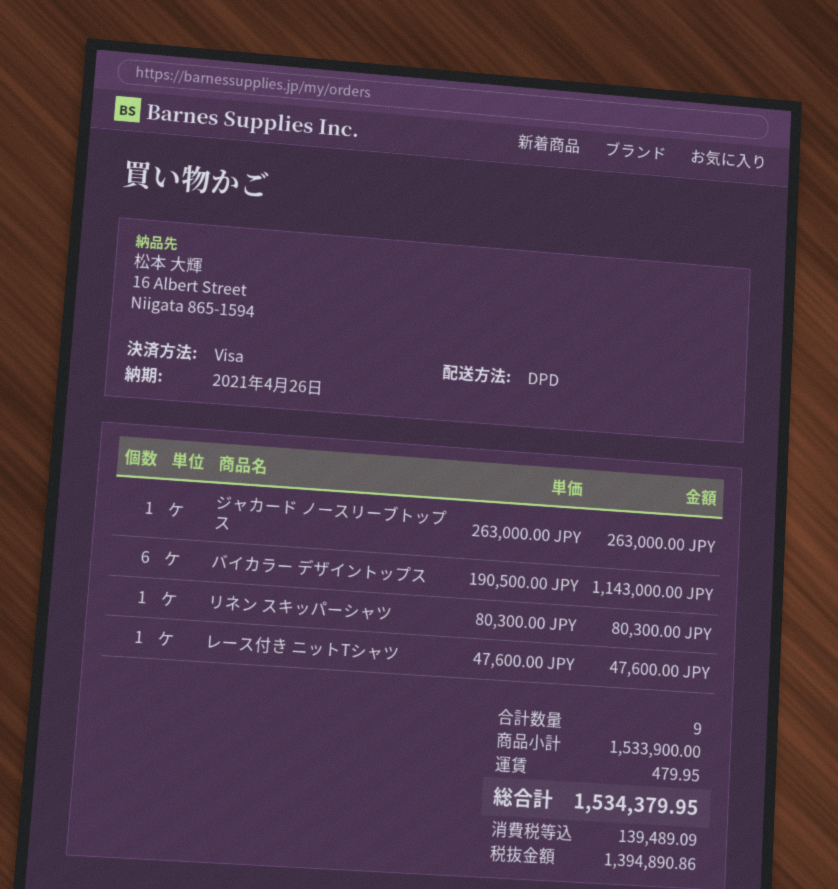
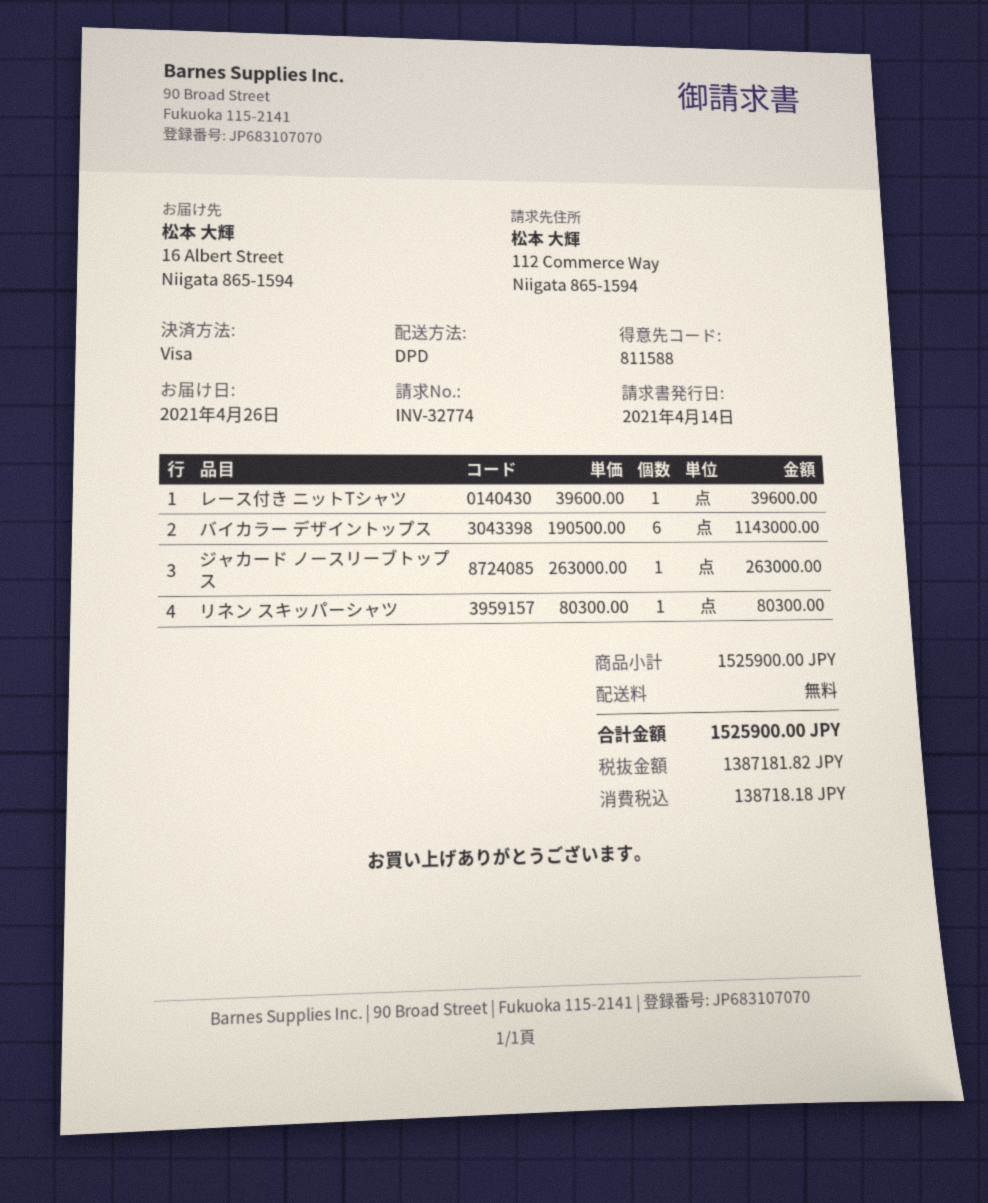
レース付き ニットTシャツ: 1 x 47600.00 = 47600.00 -> 1 x 39600.00 = 39600.00
subtotal: 1533900.00 -> 1525900.00
shipping: 479.95 -> 0.00
net: 1394890.86 -> 1387181.82
tax: 139489.09 -> 138718.18
total: 1534379.95 -> 1525900.00

